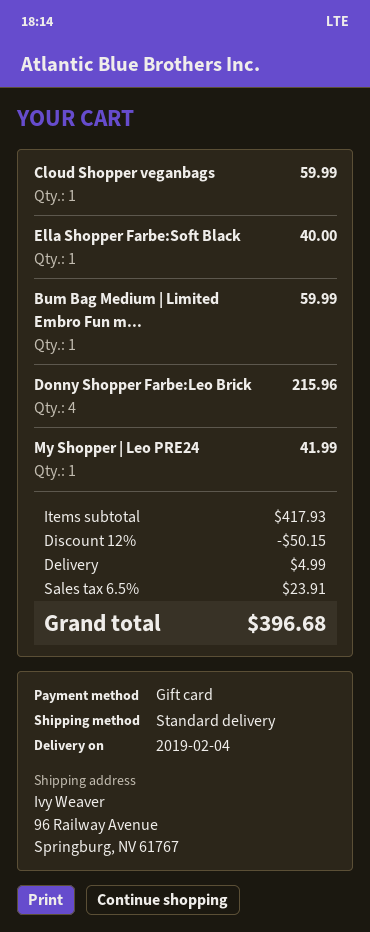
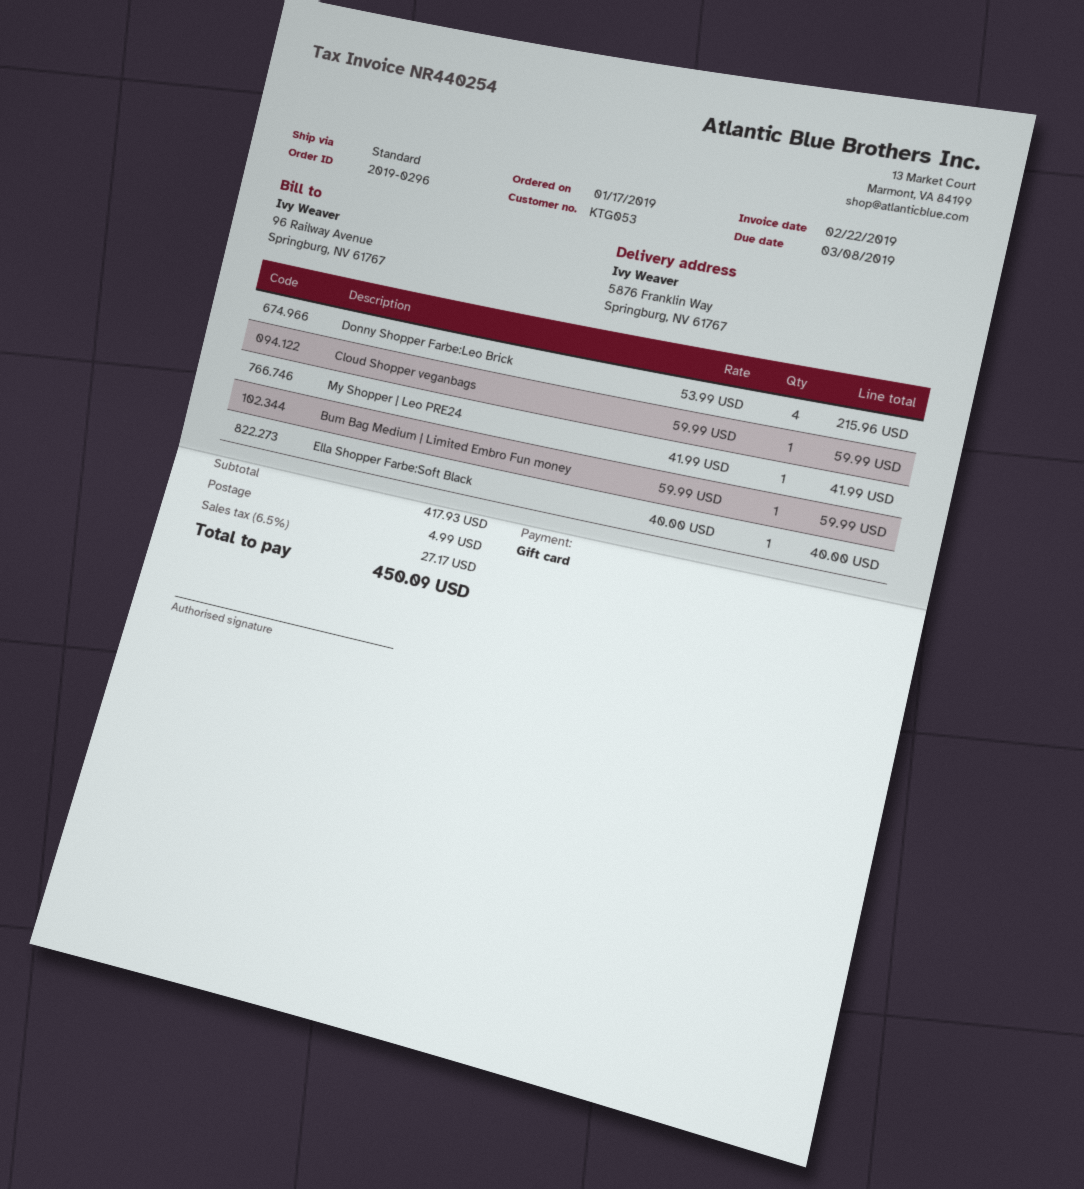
ship to: 96 Railway Avenue, Springburg, NV 61767 -> 5876 Franklin Way, Springburg, NV 61767
discount: 12% = 50.15 -> none
tax: 6.5% = 23.91 -> 6.5% = 27.17
total: 396.68 -> 450.09

